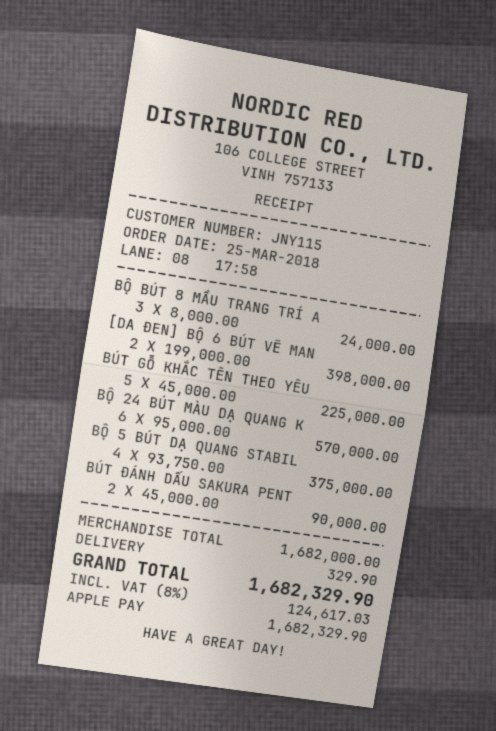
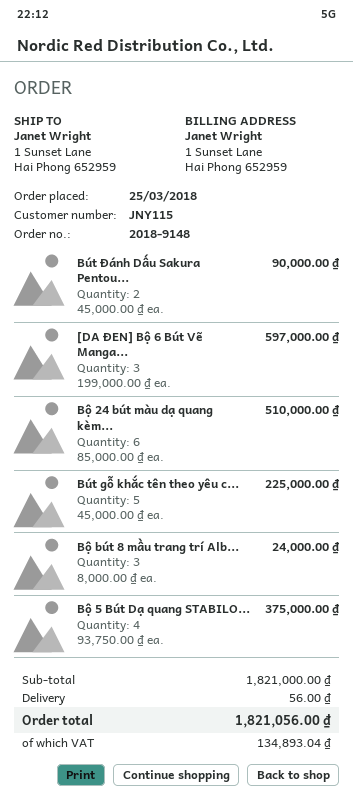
[DA ĐEN] BỘ 6 BÚT VẼ MAN: 2 x 199000.00 = 398000.00 -> 3 x 199000.00 = 597000.00
BỘ 24 BÚT MÀU DẠ QUANG K: 6 x 95000.00 = 570000.00 -> 6 x 85000.00 = 510000.00
subtotal: 1682000.00 -> 1821000.00
shipping: 329.90 -> 56.00
tax: 124617.03 -> 134893.04
total: 1682329.90 -> 1821056.00

